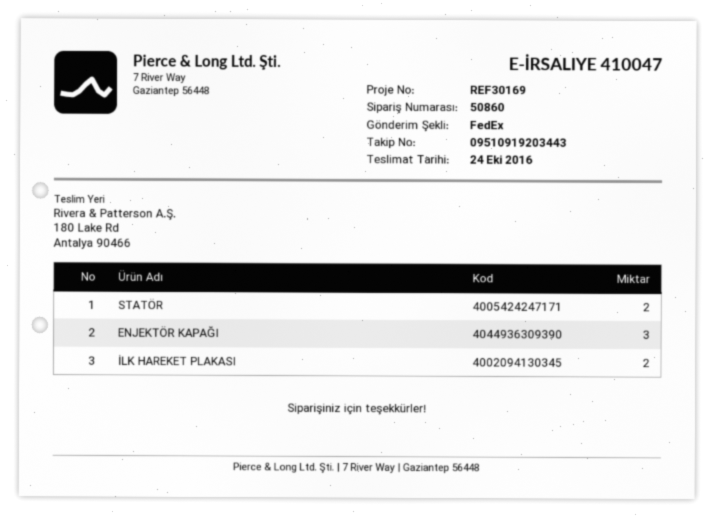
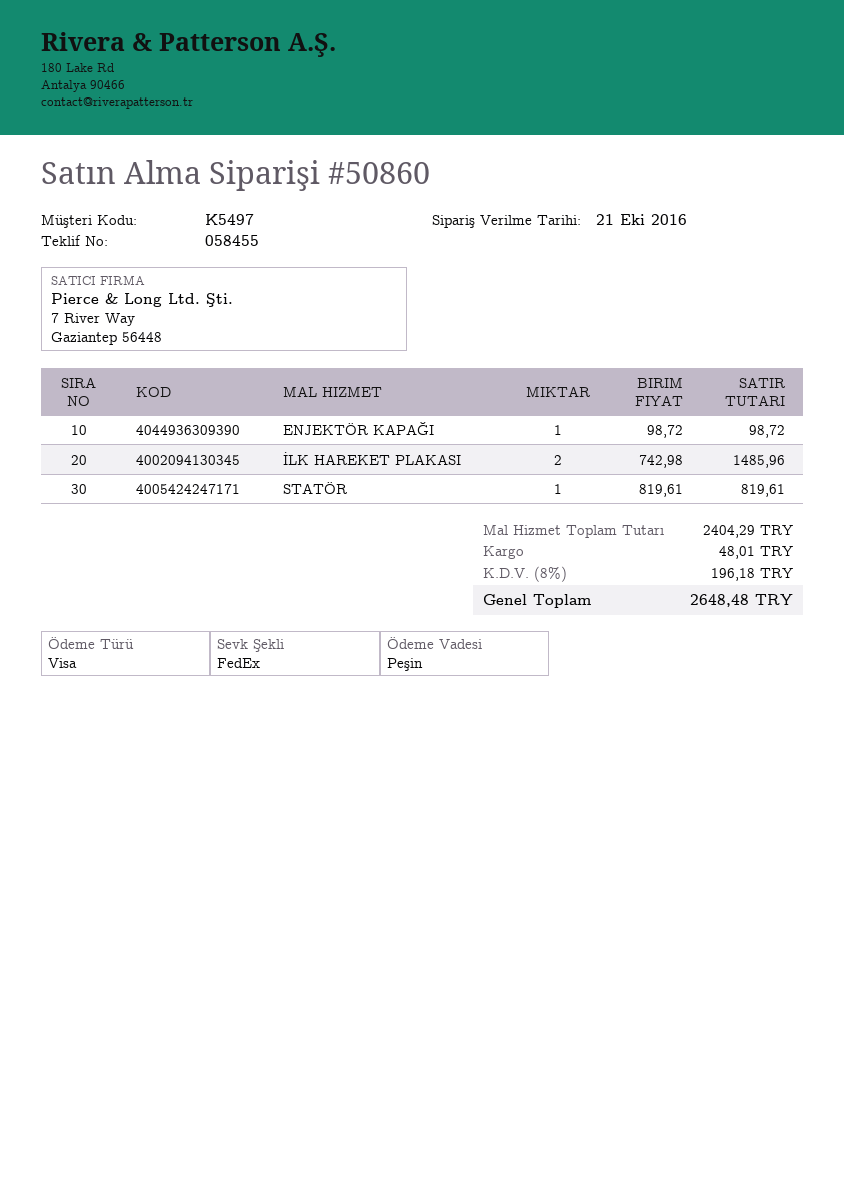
STATÖR: 2 -> 1
ENJEKTÖR KAPAĞI: 3 -> 1

